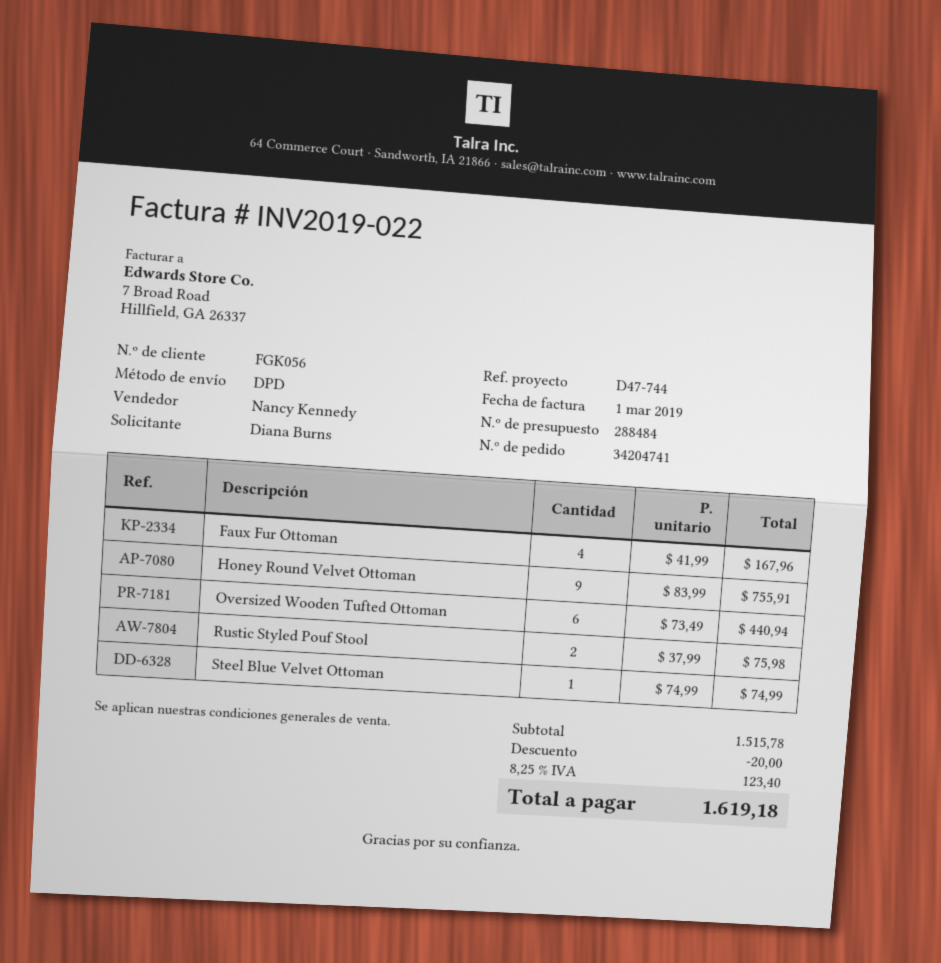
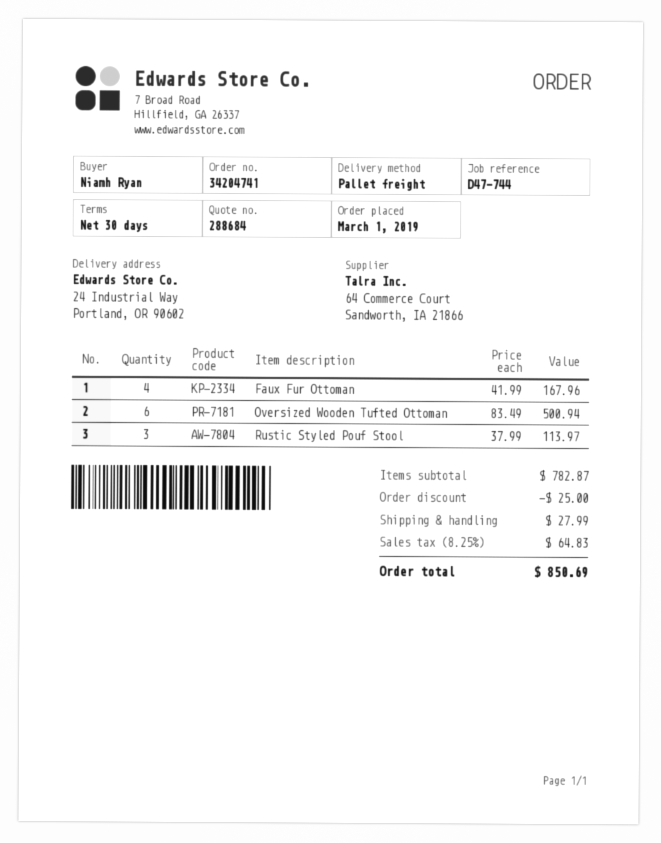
quote number: 288484 -> 288684
ordered by: Diana Burns -> Niamh Ryan
shipping method: DPD -> pallet freight
Honey Round Velvet Ottoman: 9 x 83.99 = 755.91 -> none
Oversized Wooden Tufted Ottoman: 6 x 73.49 = 440.94 -> 6 x 83.49 = 500.94
Rustic Styled Pouf Stool: 2 x 37.99 = 75.98 -> 3 x 37.99 = 113.97
Steel Blue Velvet Ottoman: 1 x 74.99 = 74.99 -> none
subtotal: 1515.78 -> 782.87
discount: 20.00 -> 25.00
shipping: none -> 27.99
tax: 8.25% = 123.40 -> 8.25% = 64.83
total: 1619.18 -> 850.69

